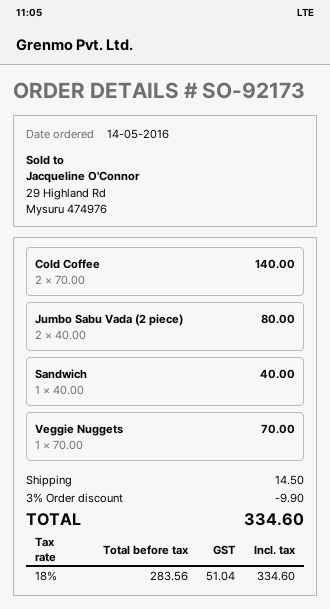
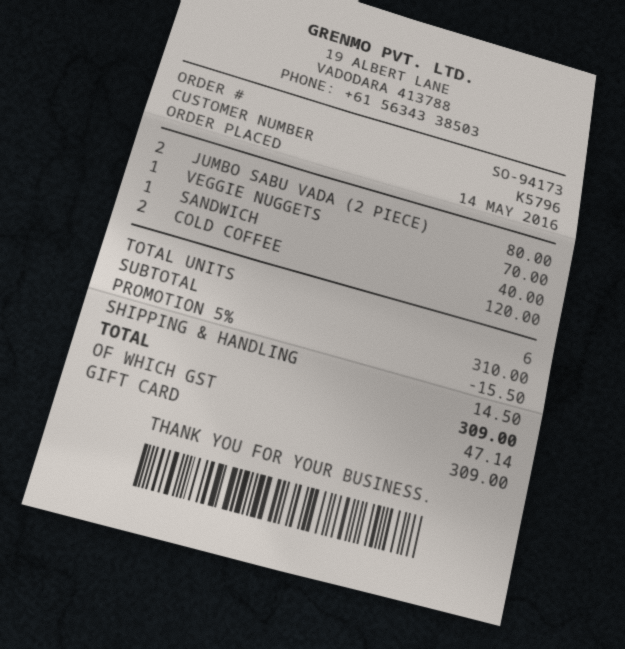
order number: SO-92173 -> SO-94173
Cold Coffee: 2 for 140.00 -> 2 for 120.00
discount: 3% = 9.90 -> 5% = 15.50
tax: 51.04 -> 47.14
total: 334.60 -> 309.00

